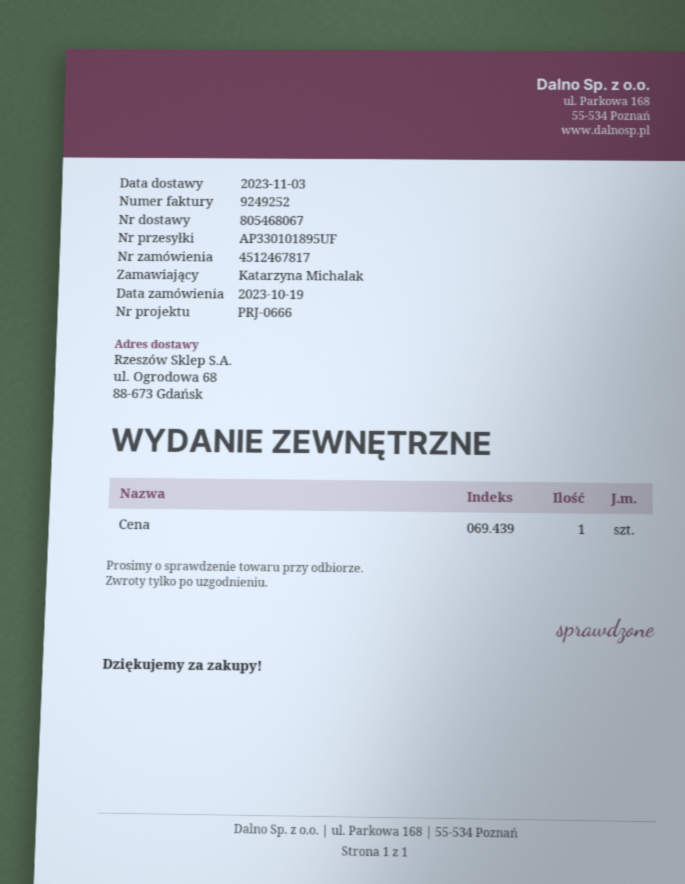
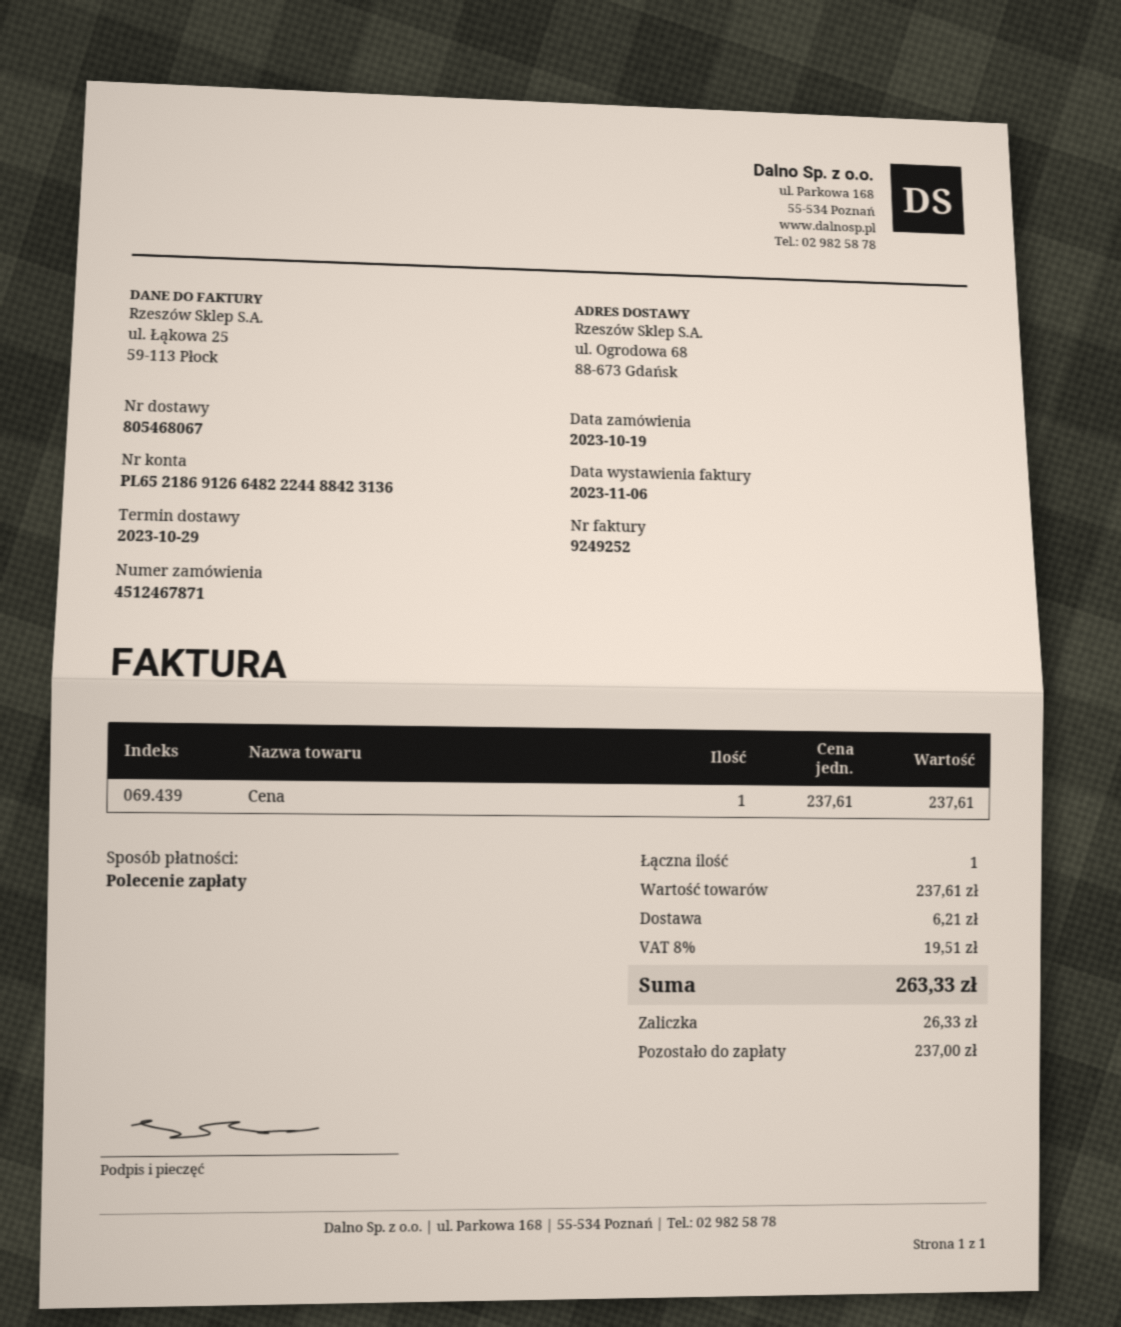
order number: 4512467817 -> 4512467871
delivery date: 2023-11-03 -> 2023-10-29

